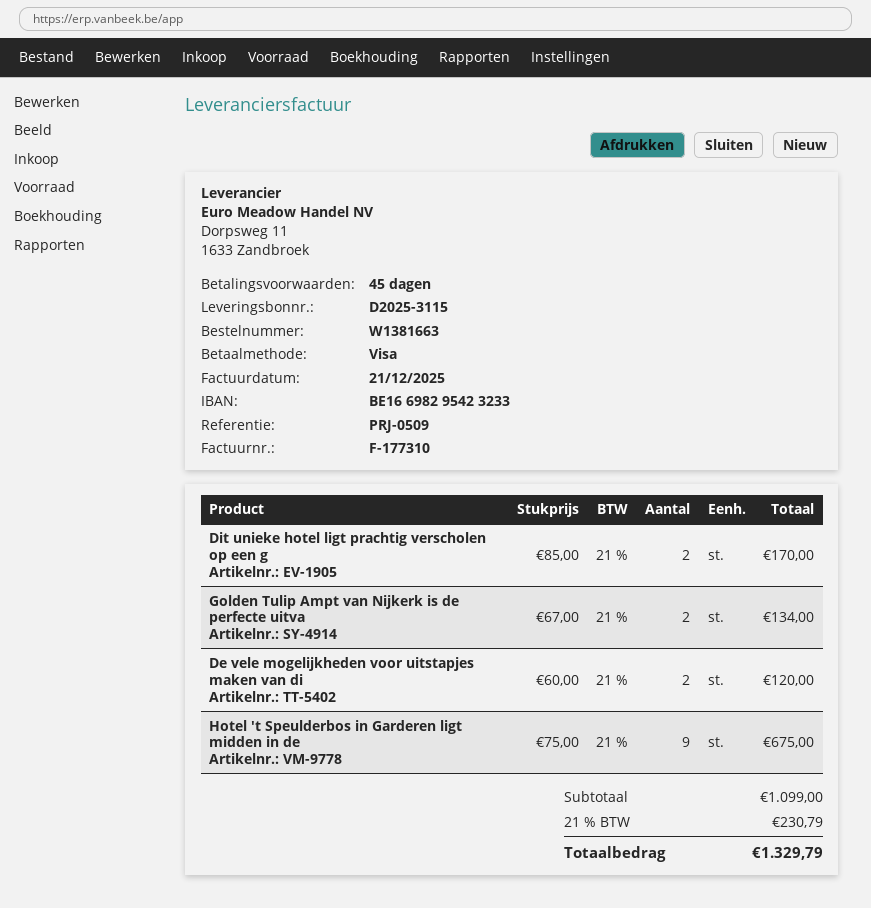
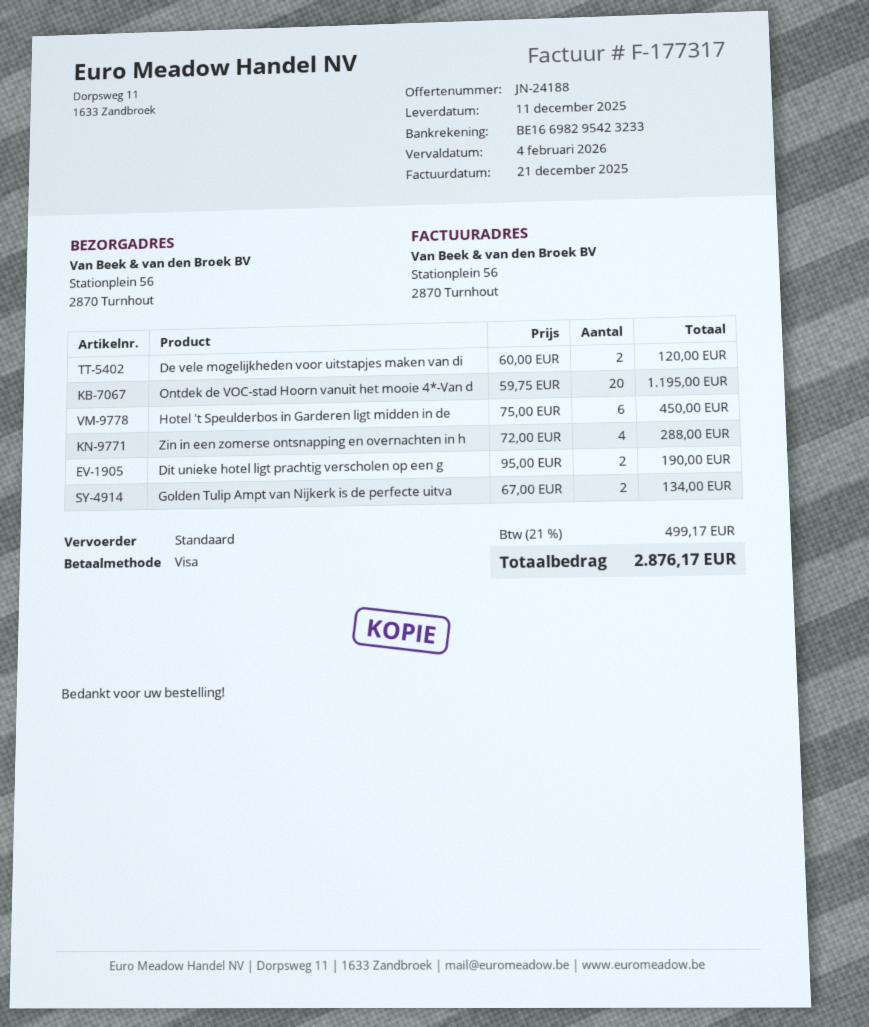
invoice number: F-177310 -> F-177317
Dit unieke hotel ligt prachtig verscholen op een g: 2 x 85.00 = 170.00 -> 2 x 95.00 = 190.00
Hotel 't Speulderbos in Garderen ligt midden in de: 9 x 75.00 = 675.00 -> 6 x 75.00 = 450.00
Ontdek de VOC-stad Hoorn vanuit het mooie 4*-Van d: none -> 20 x 59.75 = 1195.00
Zin in een zomerse ontsnapping en overnachten in h: none -> 4 x 72.00 = 288.00
tax: 21% = 230.79 -> 21% = 499.17
total: 1329.79 -> 2876.17

